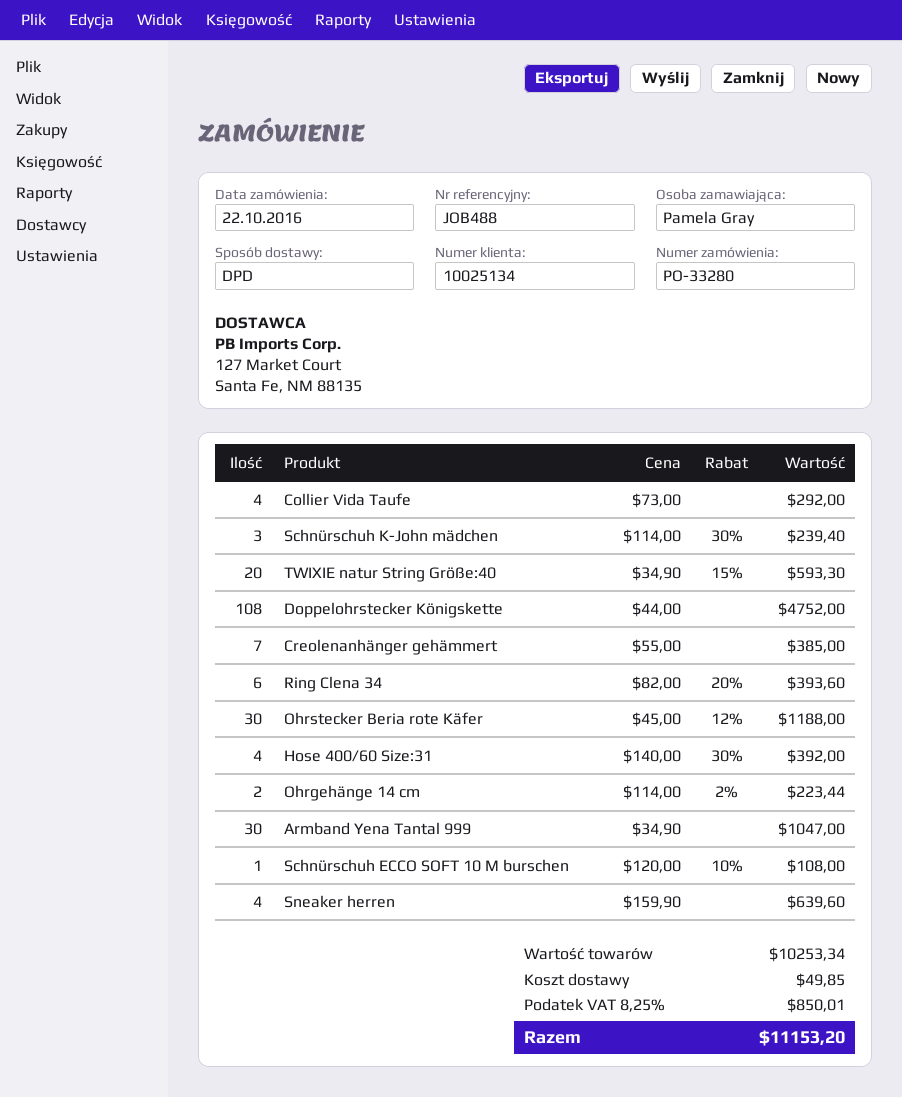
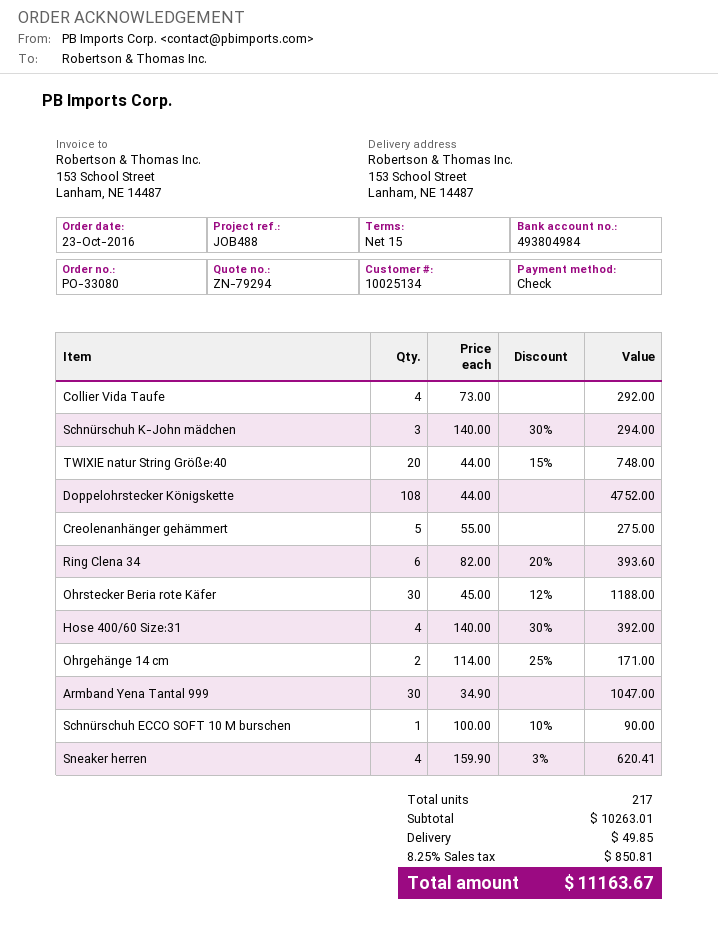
order number: PO-33280 -> PO-33080
order date: 2016-10-22 -> 2016-10-23
Schnürschuh K-John mädchen: 3 x 114.00 - 30% = 239.40 -> 3 x 140.00 - 30% = 294.00
TWIXIE natur String Größe:40: 20 x 34.90 - 15% = 593.30 -> 20 x 44.00 - 15% = 748.00
Creolenanhänger gehämmert: 7 x 55.00 = 385.00 -> 5 x 55.00 = 275.00
Ohrgehänge 14 cm: 2 x 114.00 - 2% = 223.44 -> 2 x 114.00 - 25% = 171.00
Schnürschuh ECCO SOFT 10 M burschen: 1 x 120.00 - 10% = 108.00 -> 1 x 100.00 - 10% = 90.00
Sneaker herren: 4 x 159.90 = 639.60 -> 4 x 159.90 - 3% = 620.41
subtotal: 10253.34 -> 10263.01
tax: 8.25% = 850.01 -> 8.25% = 850.81
total: 11153.20 -> 11163.67

